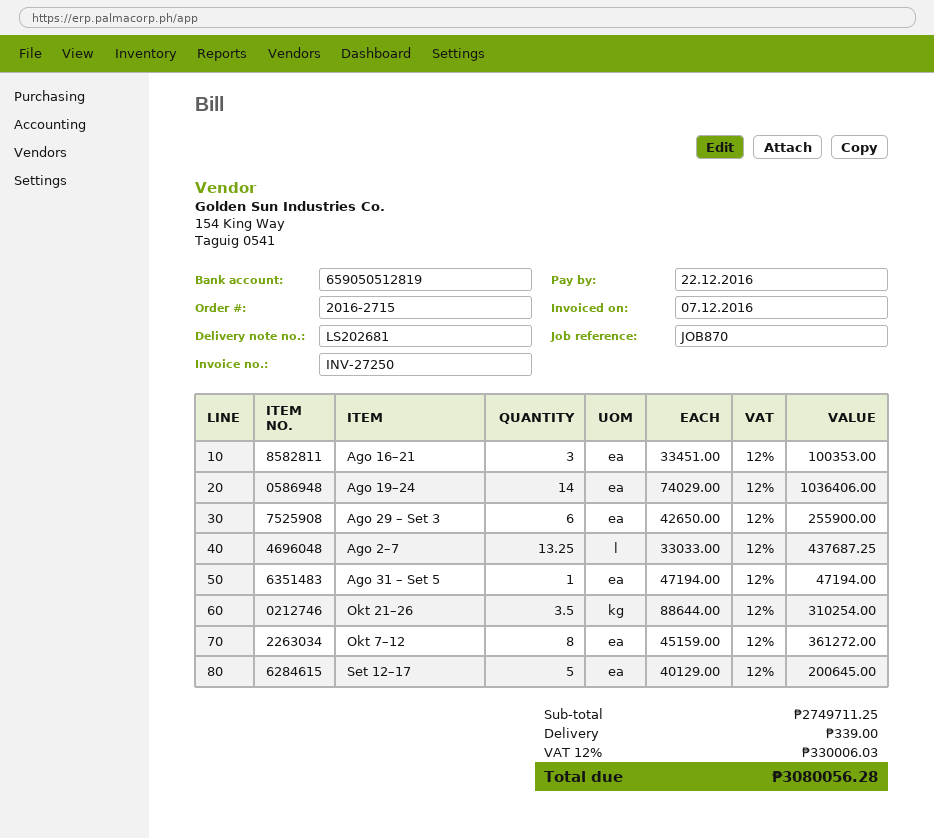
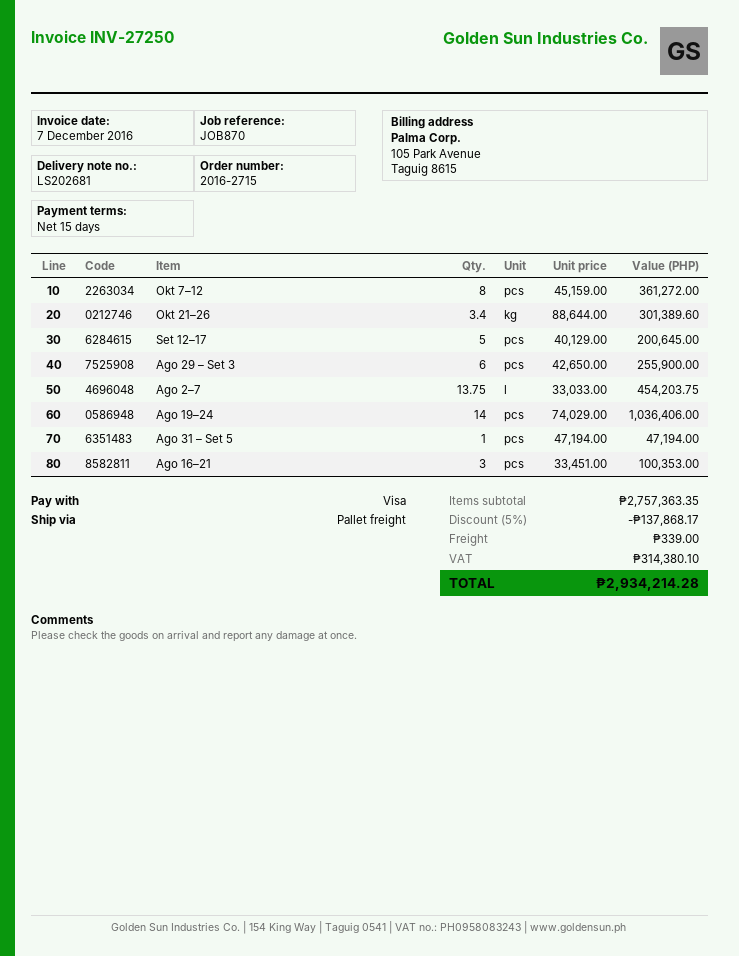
Ago 2–7: 13.25 x 33033.00 = 437687.25 -> 13.75 x 33033.00 = 454203.75
Okt 21–26: 3.5 x 88644.00 = 310254.00 -> 3.4 x 88644.00 = 301389.60
subtotal: 2749711.25 -> 2757363.35
discount: none -> 5% = 137868.17
tax: 330006.03 -> 314380.10
total: 3080056.28 -> 2934214.28

